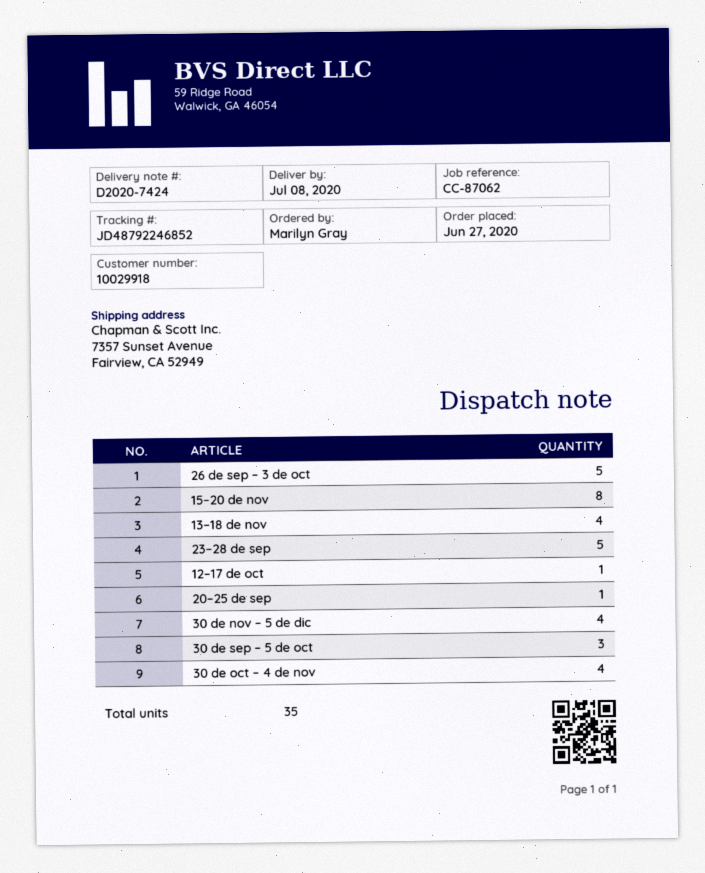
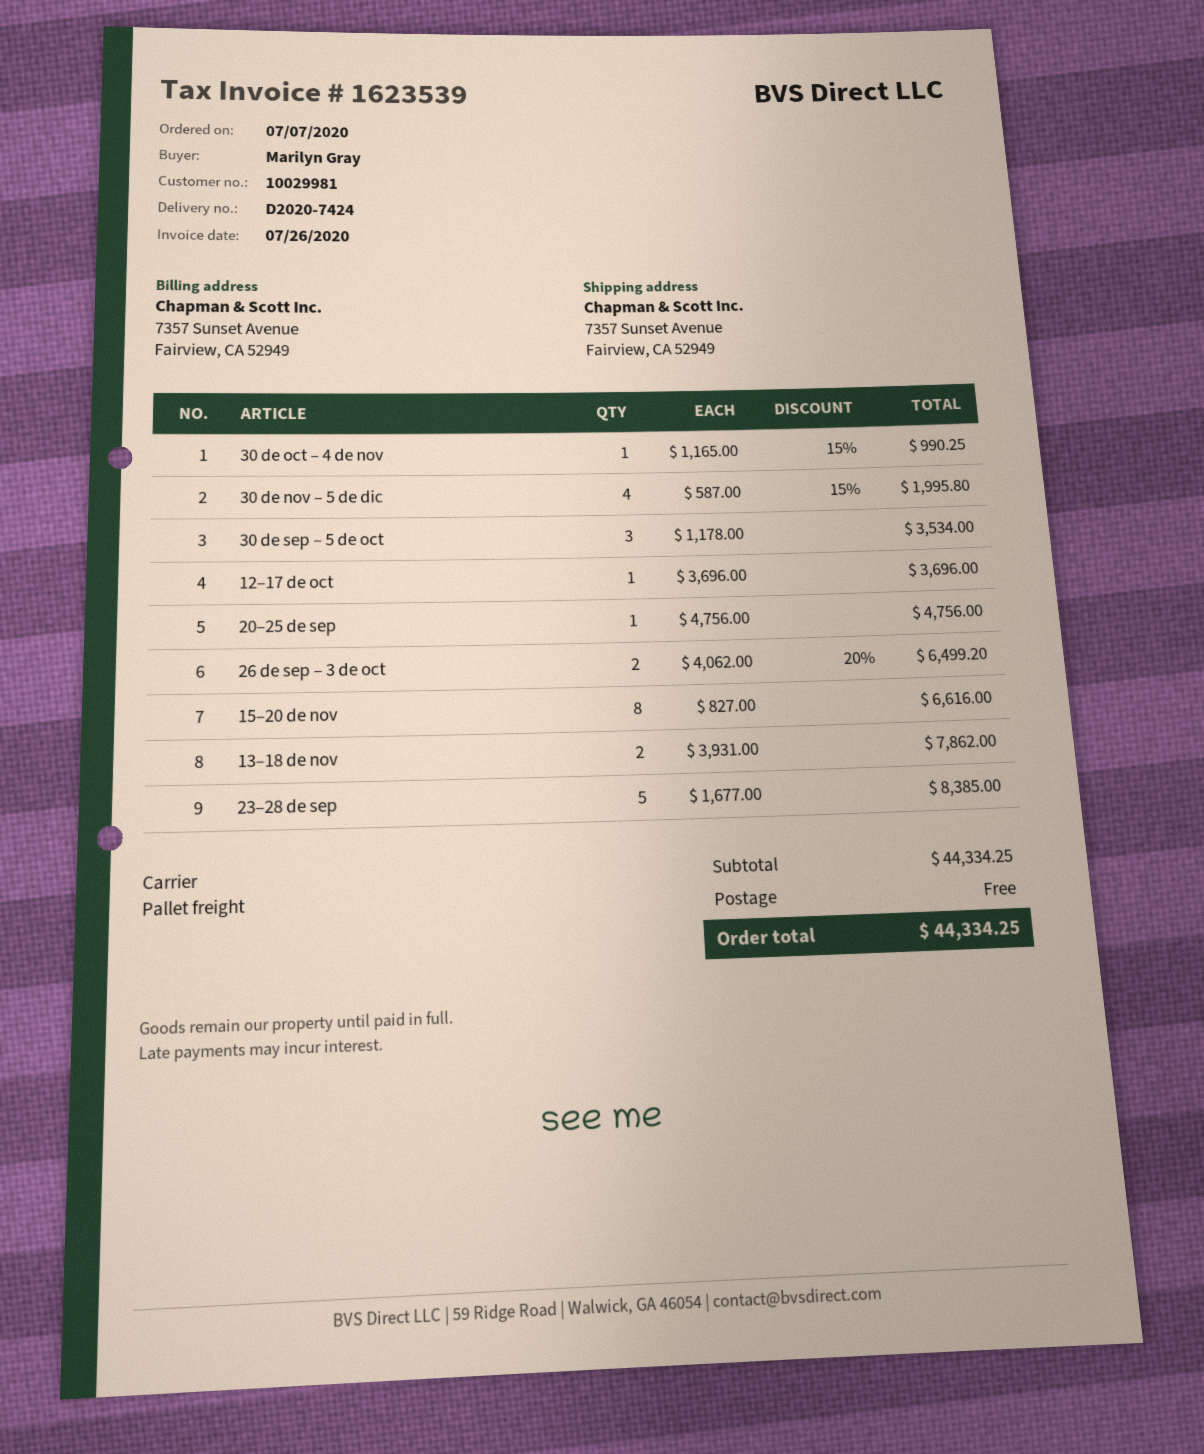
order date: 2020-06-27 -> 2020-07-07
customer number: 10029918 -> 10029981
26 de sep – 3 de oct: 5 -> 2
13–18 de nov: 4 -> 2
30 de oct – 4 de nov: 4 -> 1

